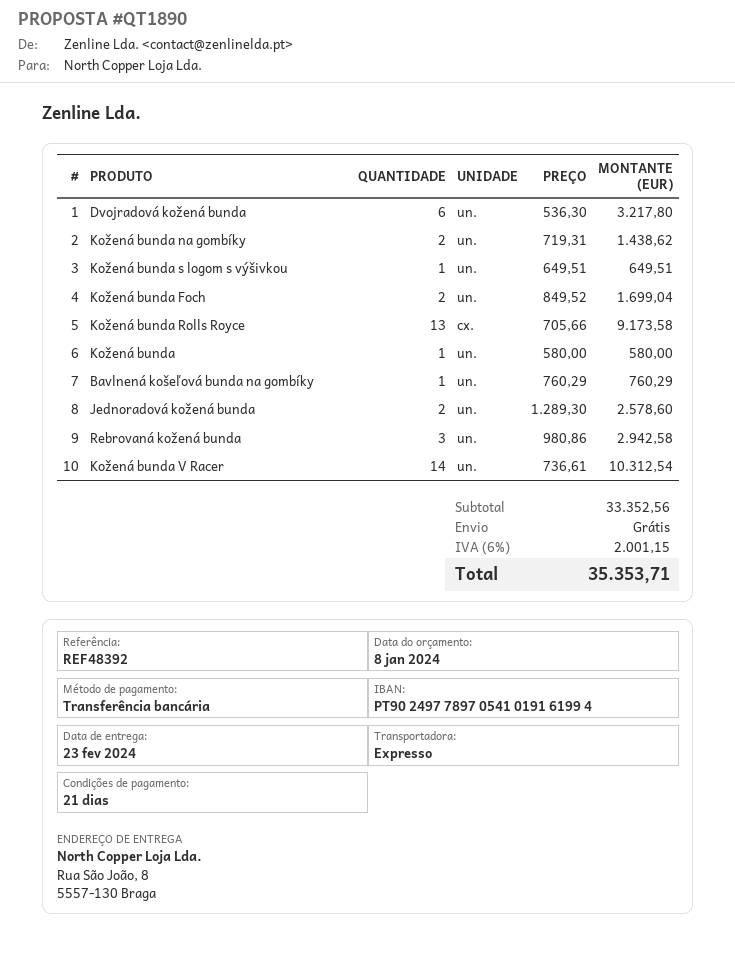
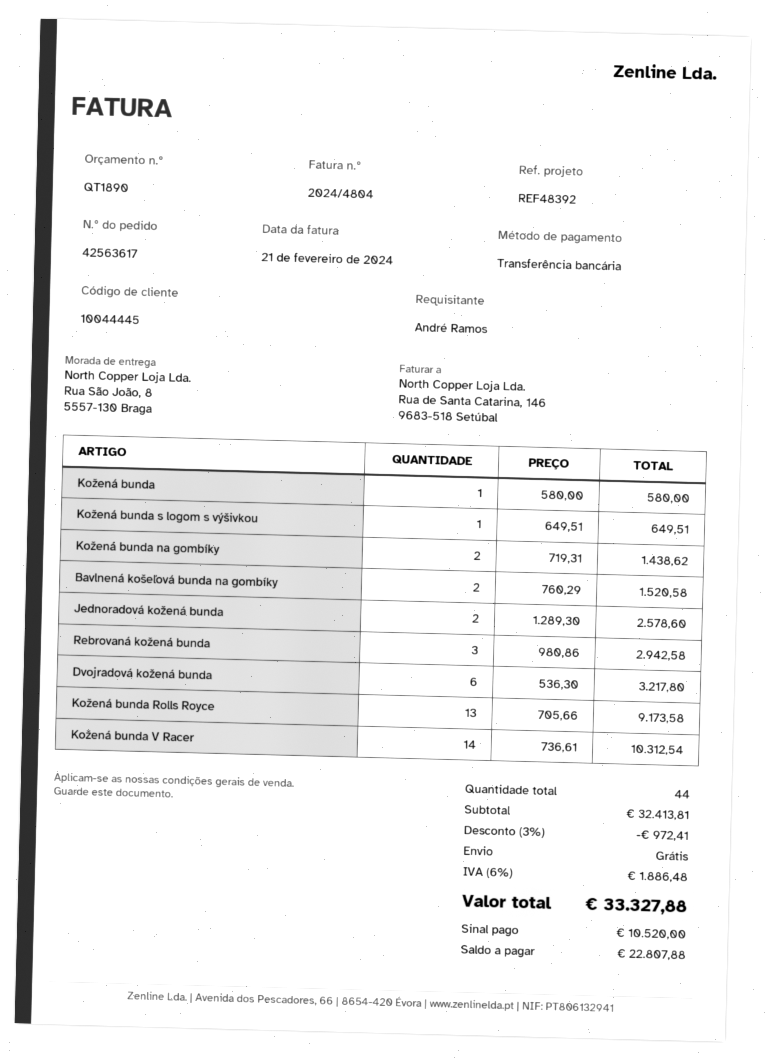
Kožená bunda Foch: 2 x 849.52 = 1699.04 -> none
Bavlnená košeľová bunda na gombíky: 1 x 760.29 = 760.29 -> 2 x 760.29 = 1520.58
subtotal: 33352.56 -> 32413.81
discount: none -> 3% = 972.41
tax: 6% = 2001.15 -> 6% = 1886.48
total: 35353.71 -> 33327.88

